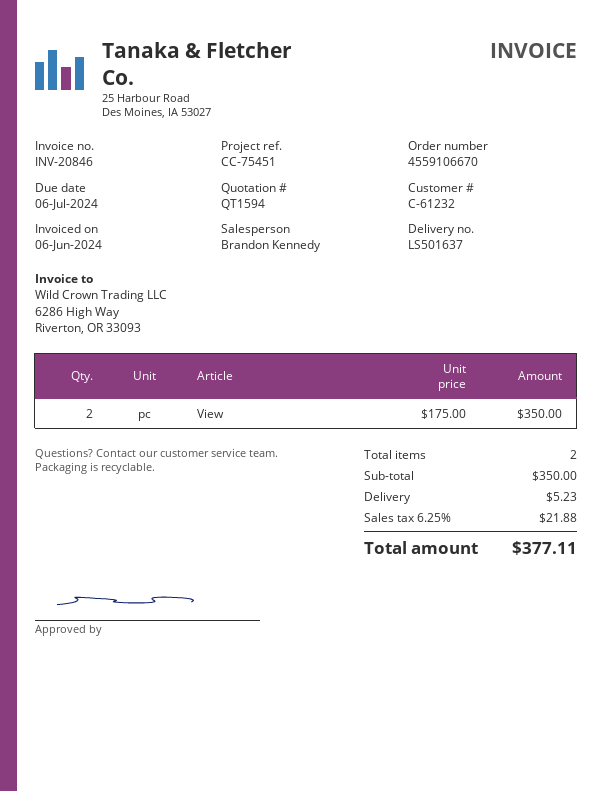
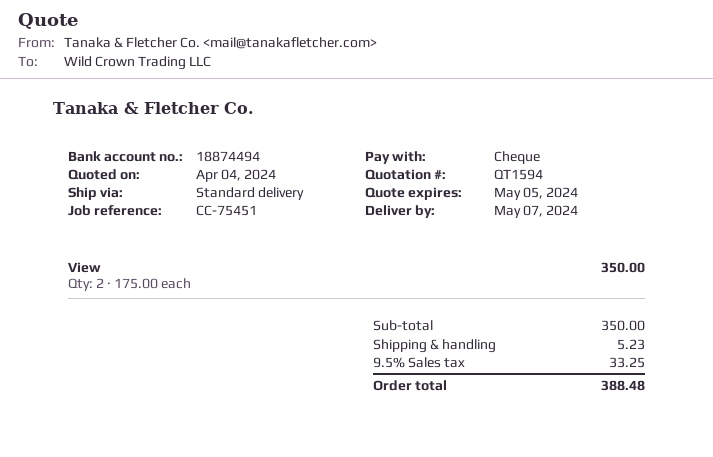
tax: 6.25% = 21.88 -> 9.5% = 33.25
total: 377.11 -> 388.48

